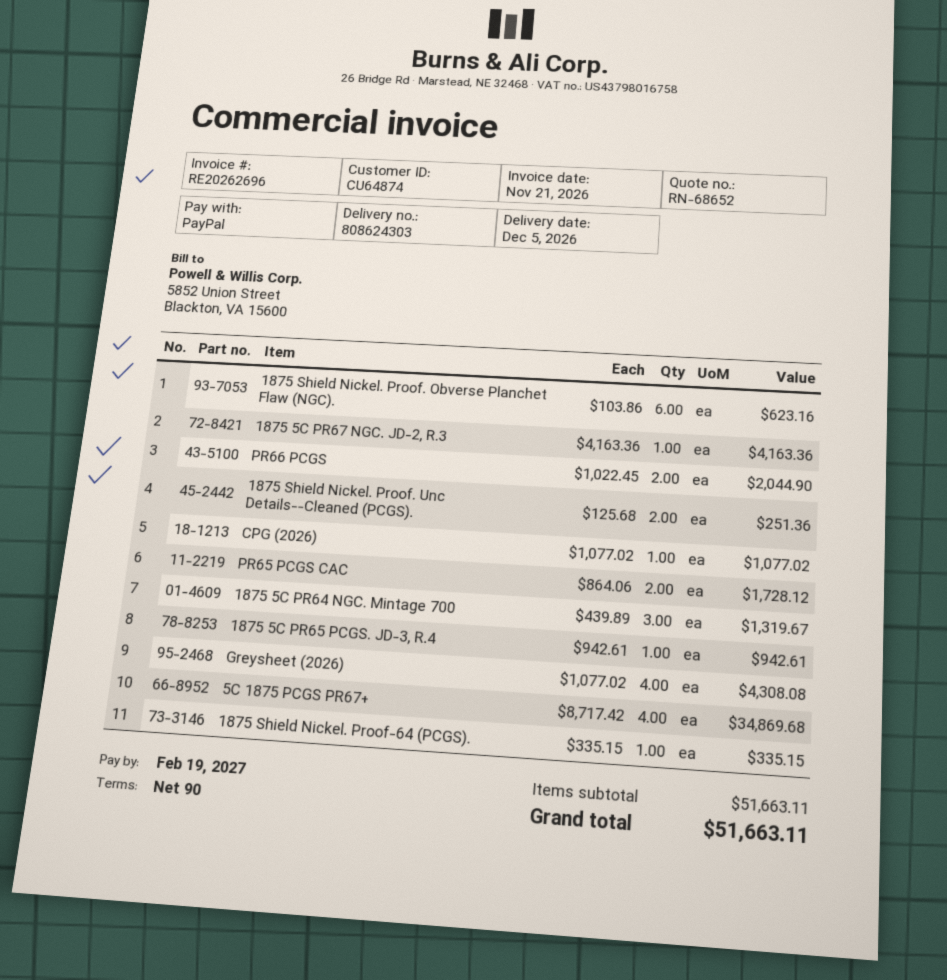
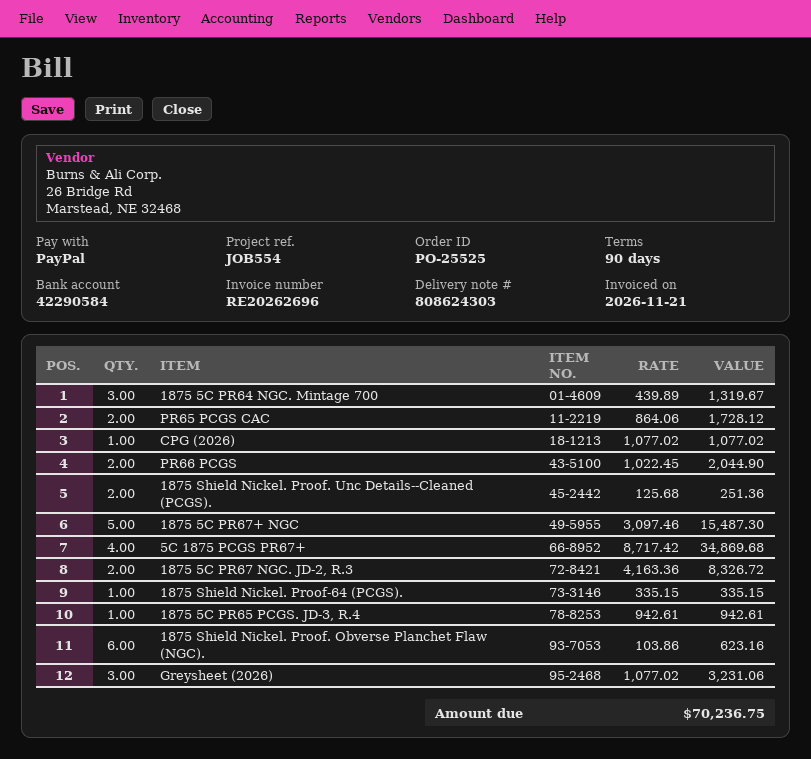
1875 5C PR67 NGC. JD-2, R.3: 1 x 4163.36 = 4163.36 -> 2 x 4163.36 = 8326.72
Greysheet (2026): 4 x 1077.02 = 4308.08 -> 3 x 1077.02 = 3231.06
1875 5C PR67+ NGC: none -> 5 x 3097.46 = 15487.30
total: 51663.11 -> 70236.75

